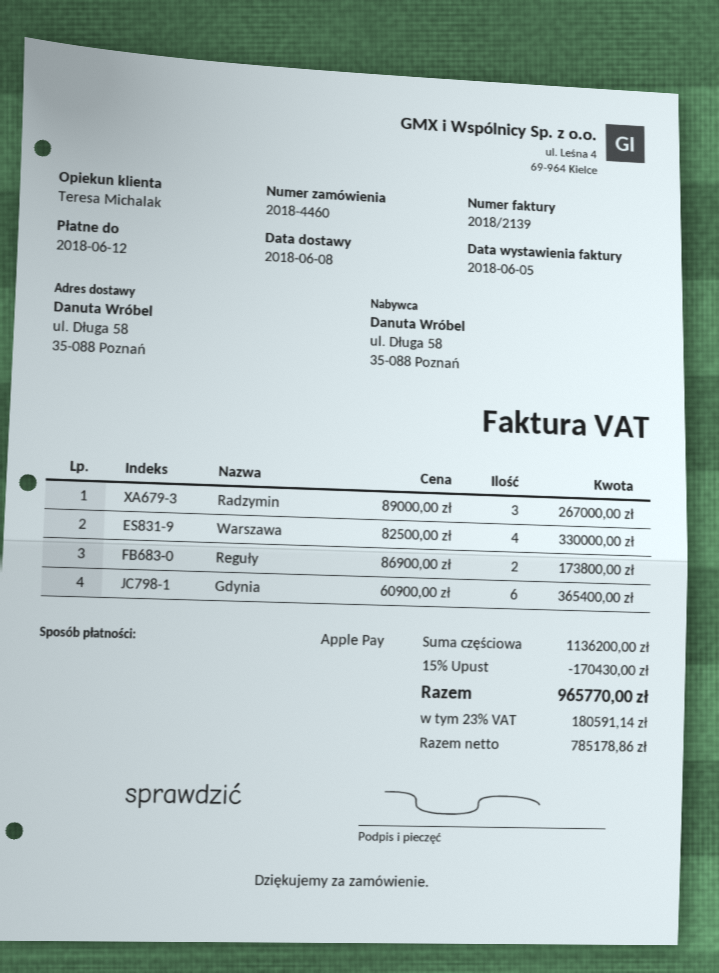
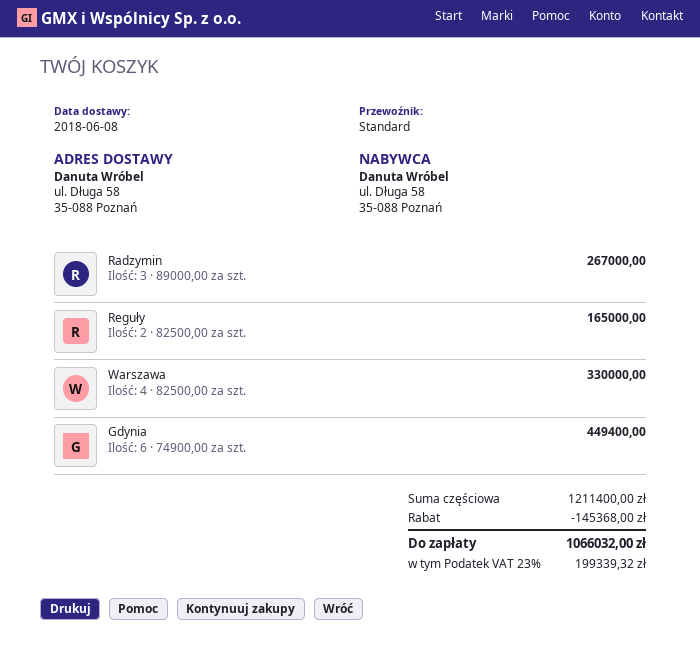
Reguły: 2 x 86900.00 = 173800.00 -> 2 x 82500.00 = 165000.00
Gdynia: 6 x 60900.00 = 365400.00 -> 6 x 74900.00 = 449400.00
subtotal: 1136200.00 -> 1211400.00
discount: 170430.00 -> 145368.00
tax: 23% = 180591.14 -> 23% = 199339.32
total: 965770.00 -> 1066032.00

